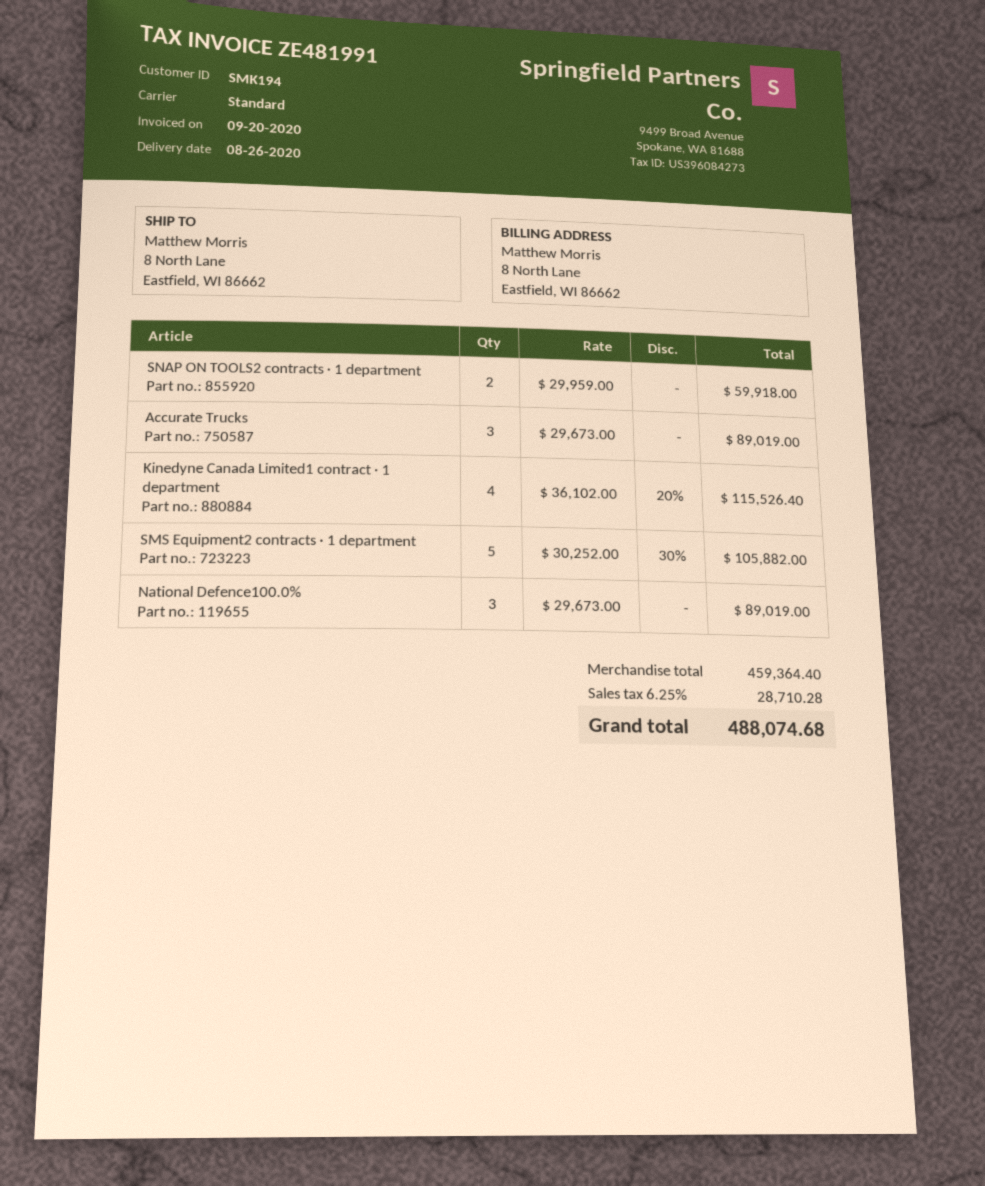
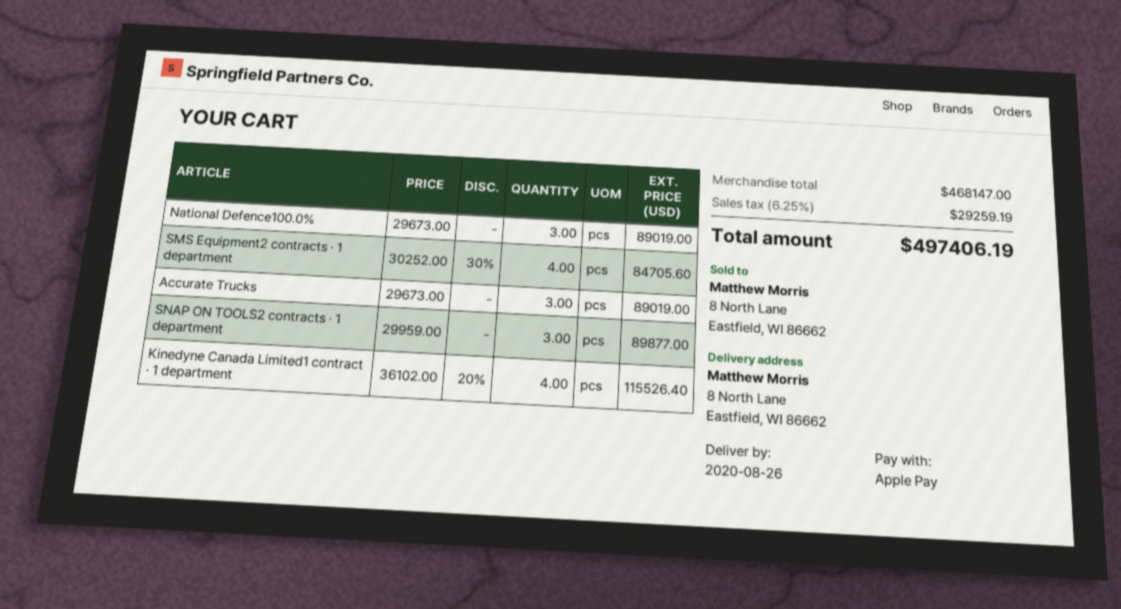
SNAP ON TOOLS2 contracts · 1 department: 2 x 29959.00 = 59918.00 -> 3 x 29959.00 = 89877.00
SMS Equipment2 contracts · 1 department: 5 x 30252.00 - 30% = 105882.00 -> 4 x 30252.00 - 30% = 84705.60
subtotal: 459364.40 -> 468147.00
tax: 6.25% = 28710.28 -> 6.25% = 29259.19
total: 488074.68 -> 497406.19

